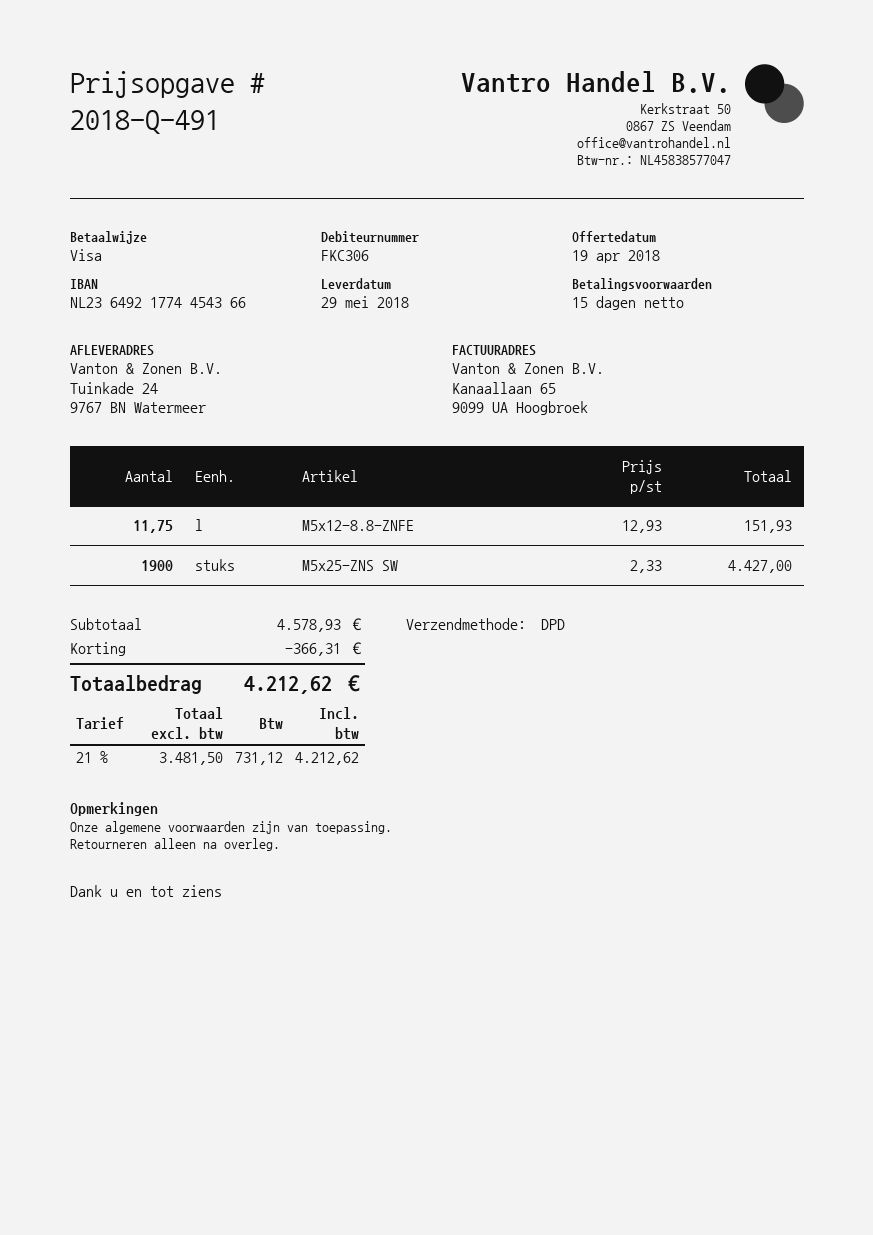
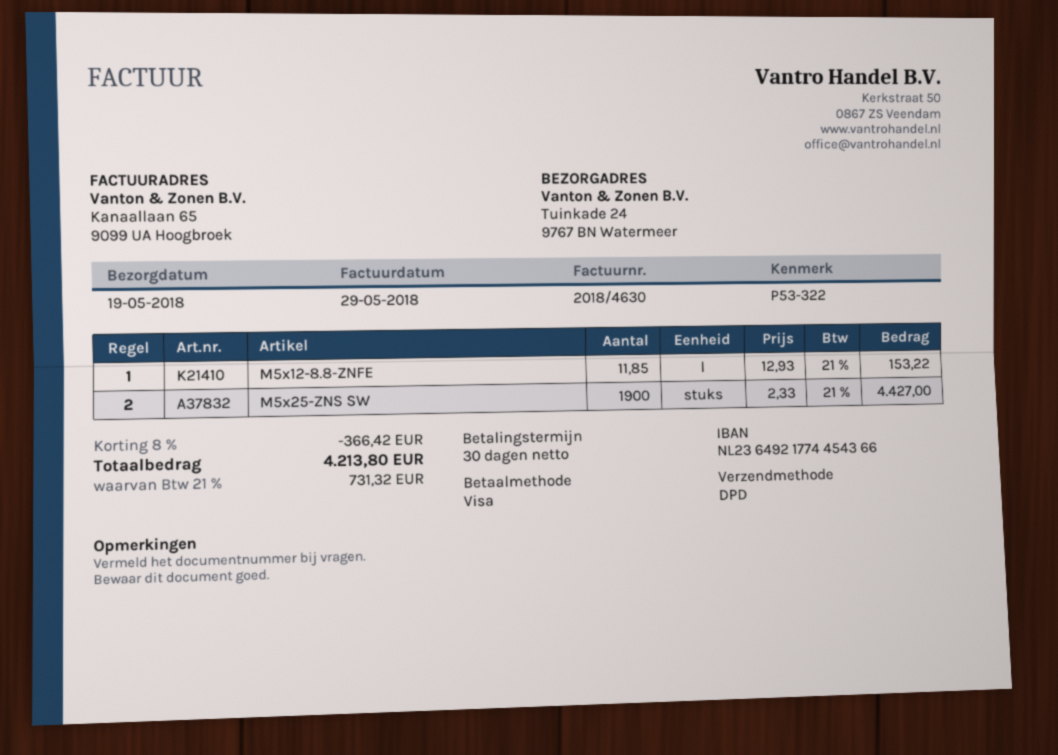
delivery date: 2018-05-29 -> 2018-05-19
payment terms: 15 days -> 30 days
M5x12-8.8-ZNFE: 11.75 x 12.93 = 151.93 -> 11.85 x 12.93 = 153.22
discount: 366.31 -> 366.42
tax: 21% = 731.12 -> 21% = 731.32
total: 4212.62 -> 4213.80

